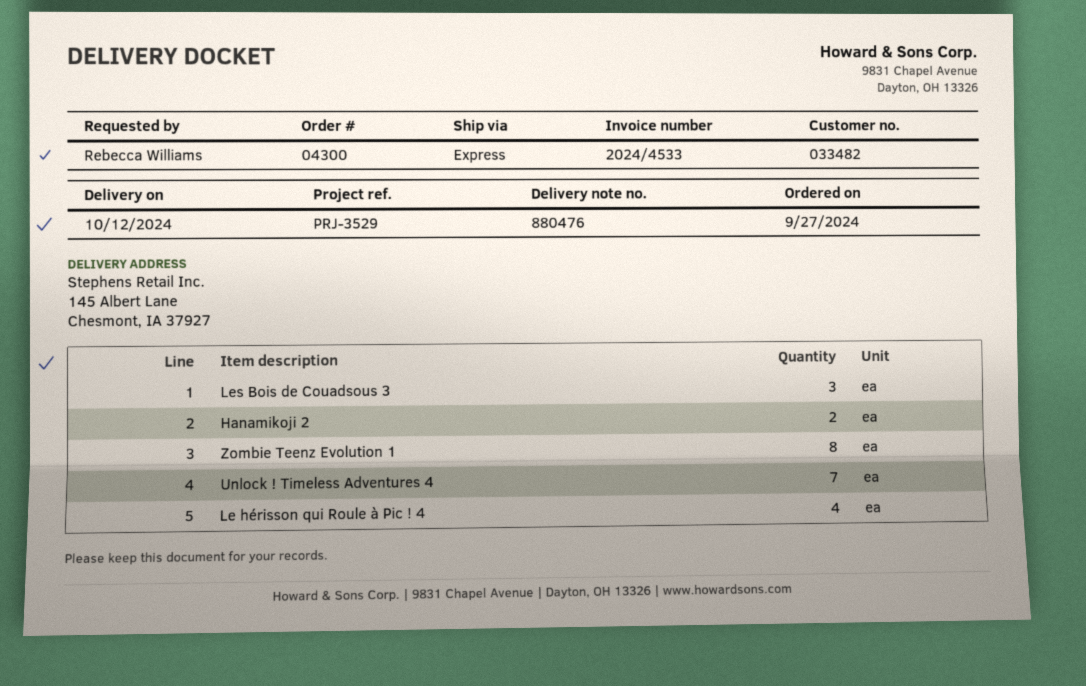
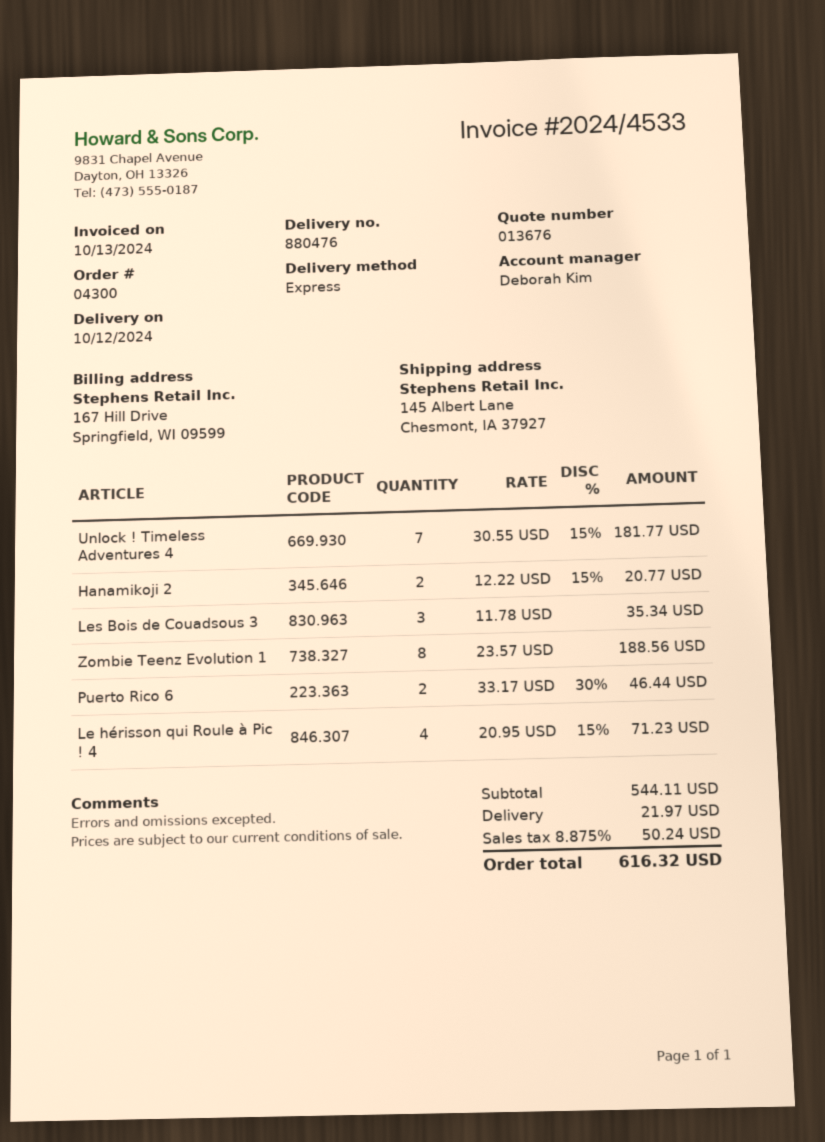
Puerto Rico 6: none -> 2

